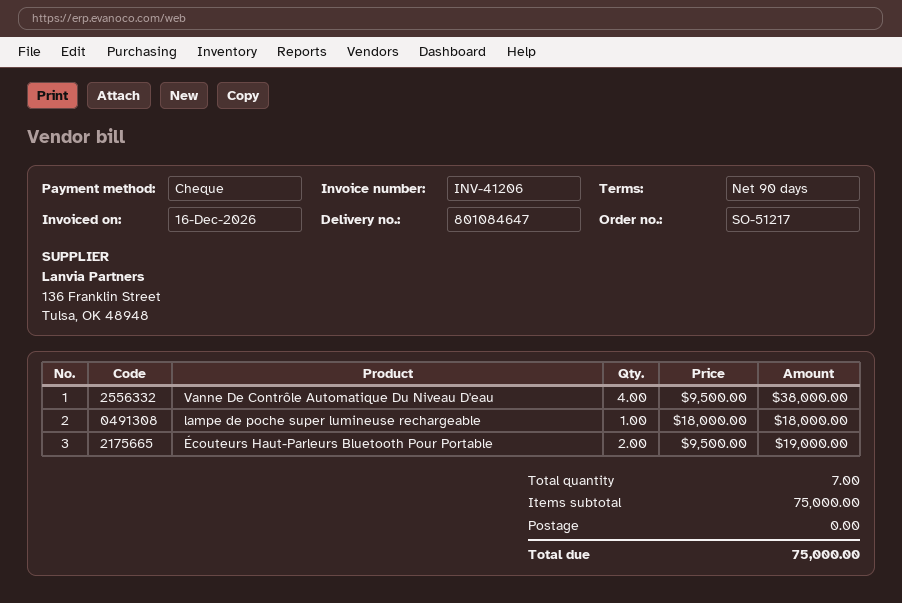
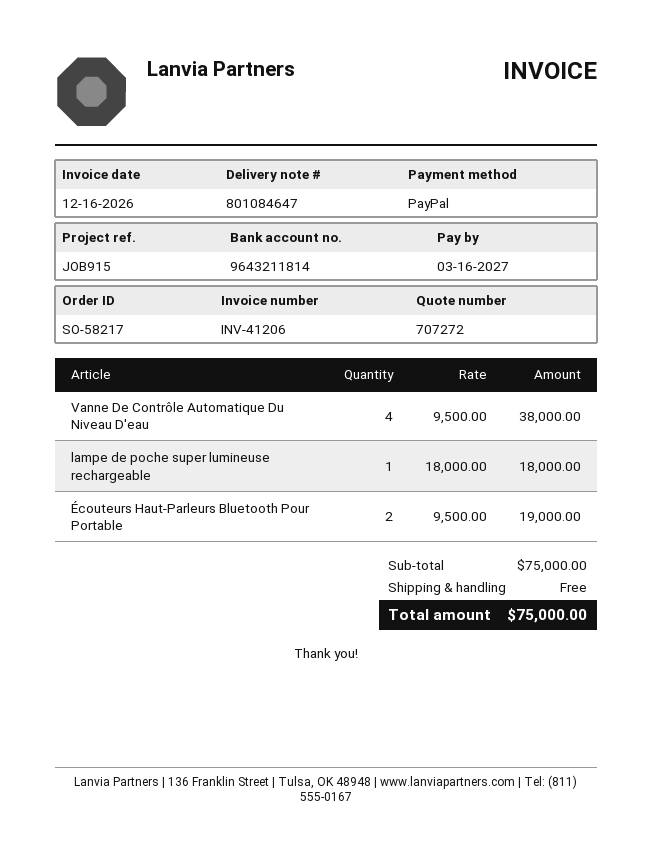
order number: SO-51217 -> SO-58217
payment method: cheque -> PayPal

